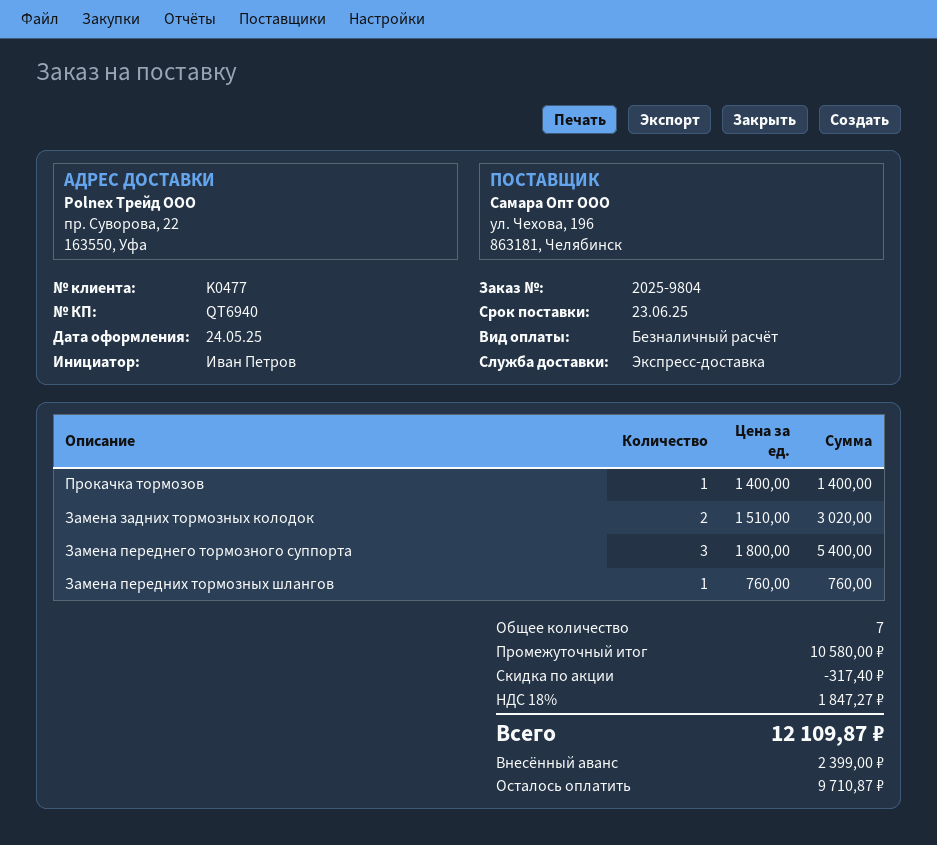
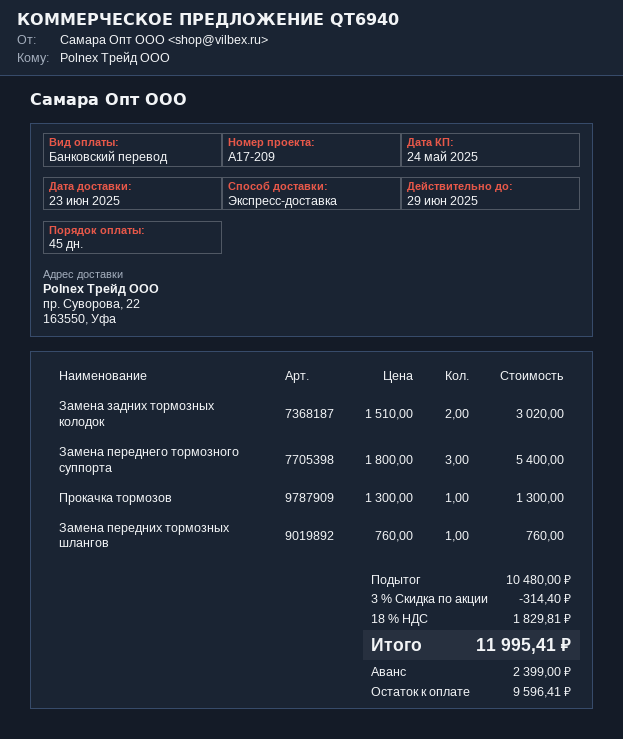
Прокачка тормозов: 1 x 1400.00 = 1400.00 -> 1 x 1300.00 = 1300.00
subtotal: 10580.00 -> 10480.00
discount: 317.40 -> 314.40
tax: 18% = 1847.27 -> 18% = 1829.81
total: 12109.87 -> 11995.41
balance: 9710.87 -> 9596.41

